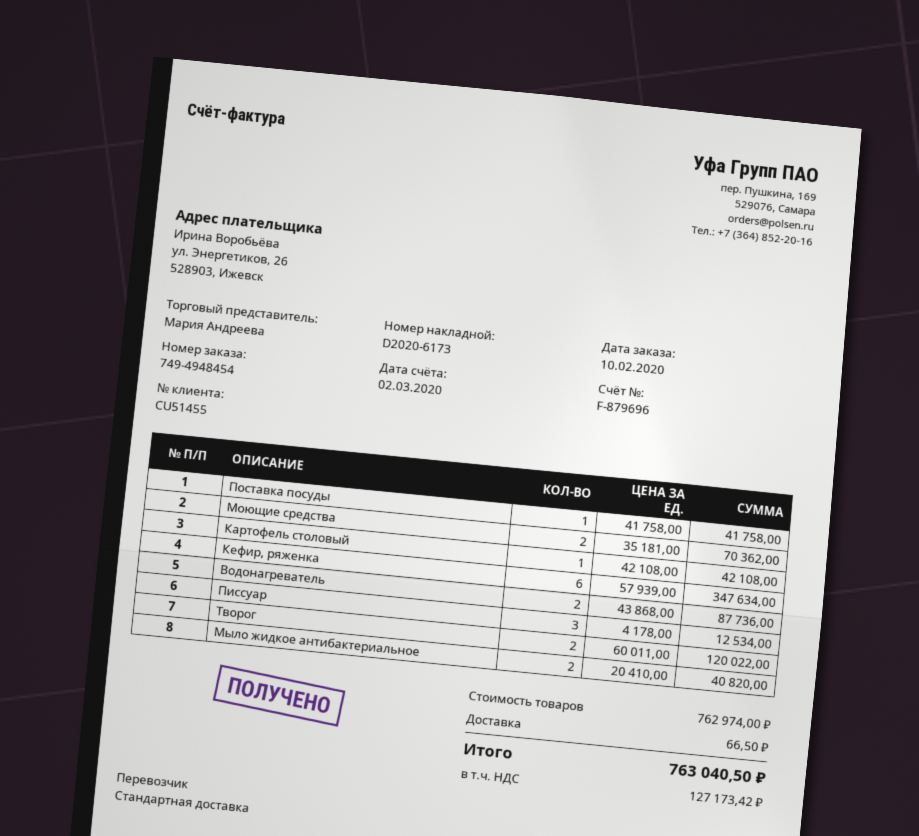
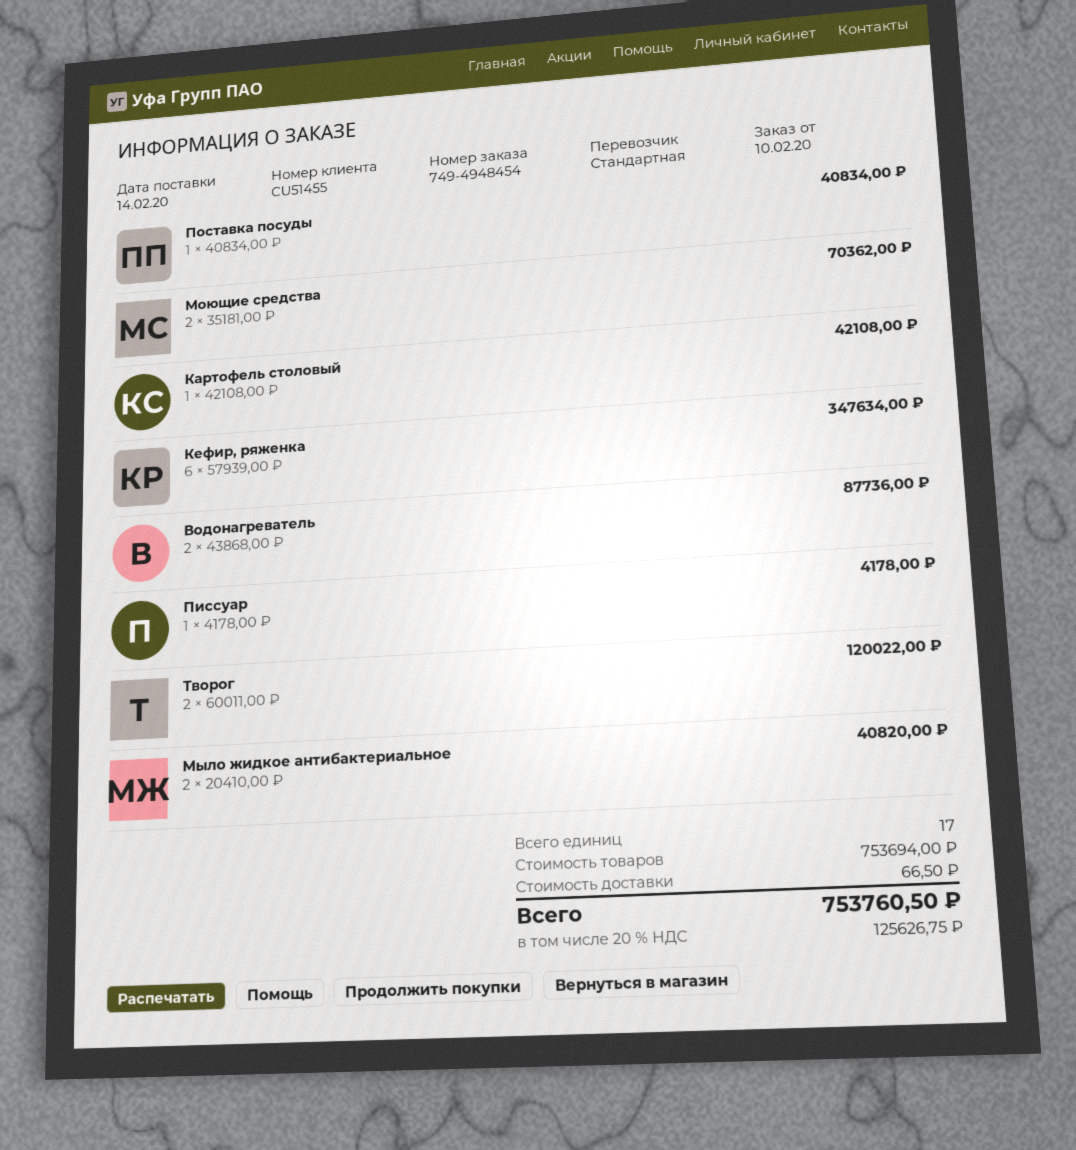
Поставка посуды: 1 x 41758.00 = 41758.00 -> 1 x 40834.00 = 40834.00
Писсуар: 3 x 4178.00 = 12534.00 -> 1 x 4178.00 = 4178.00
subtotal: 762974.00 -> 753694.00
tax: 127173.42 -> 125626.75
total: 763040.50 -> 753760.50

